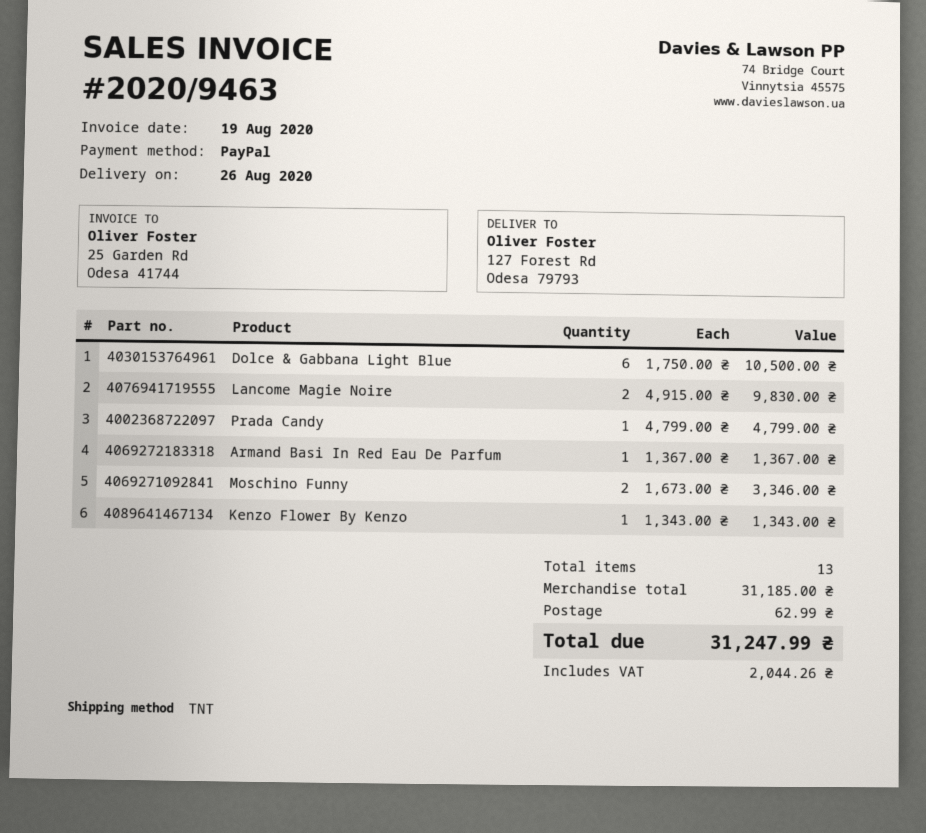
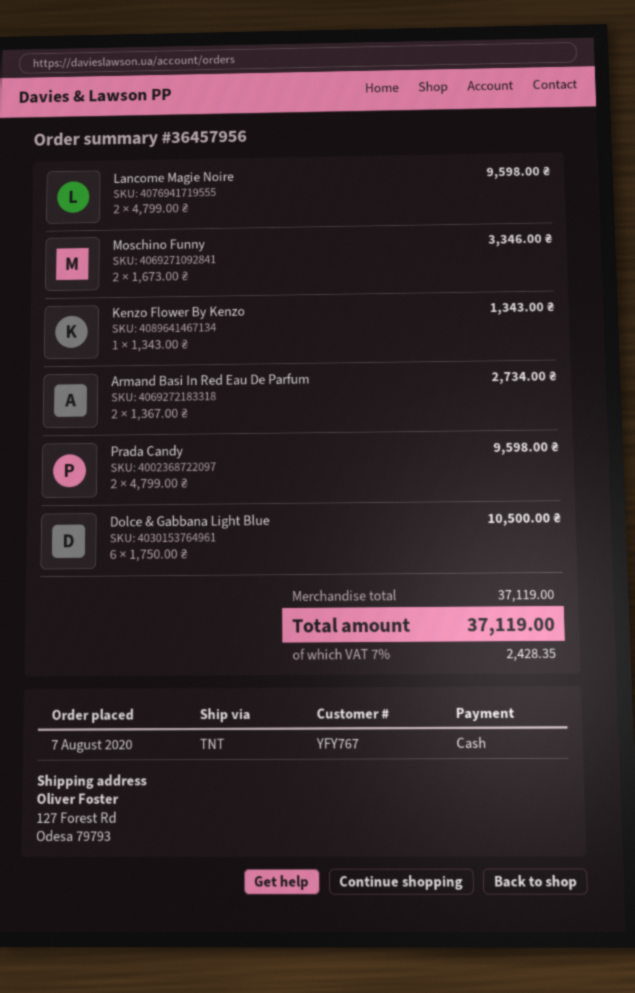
payment method: PayPal -> cash
Lancome Magie Noire: 2 x 4915.00 = 9830.00 -> 2 x 4799.00 = 9598.00
Prada Candy: 1 x 4799.00 = 4799.00 -> 2 x 4799.00 = 9598.00
Armand Basi In Red Eau De Parfum: 1 x 1367.00 = 1367.00 -> 2 x 1367.00 = 2734.00
subtotal: 31185.00 -> 37119.00
shipping: 62.99 -> none
tax: 2044.26 -> 2428.35
total: 31247.99 -> 37119.00

